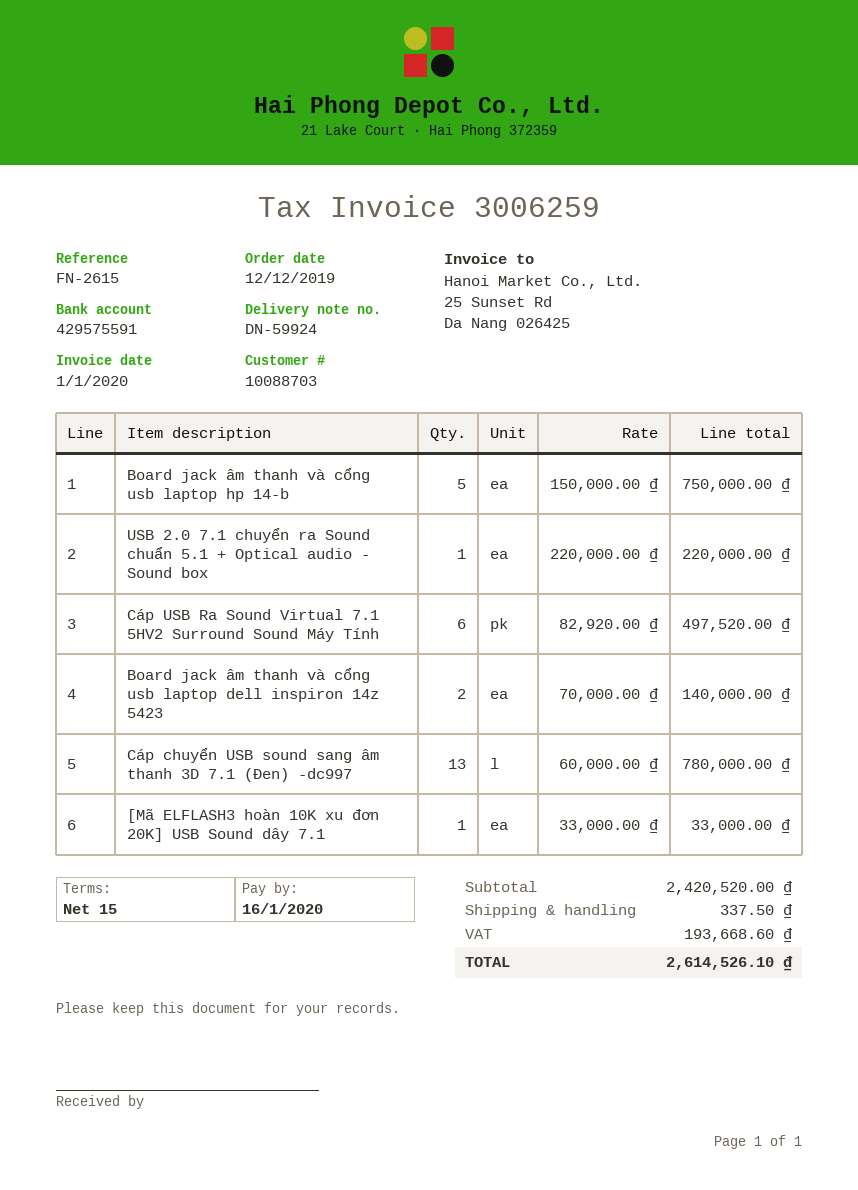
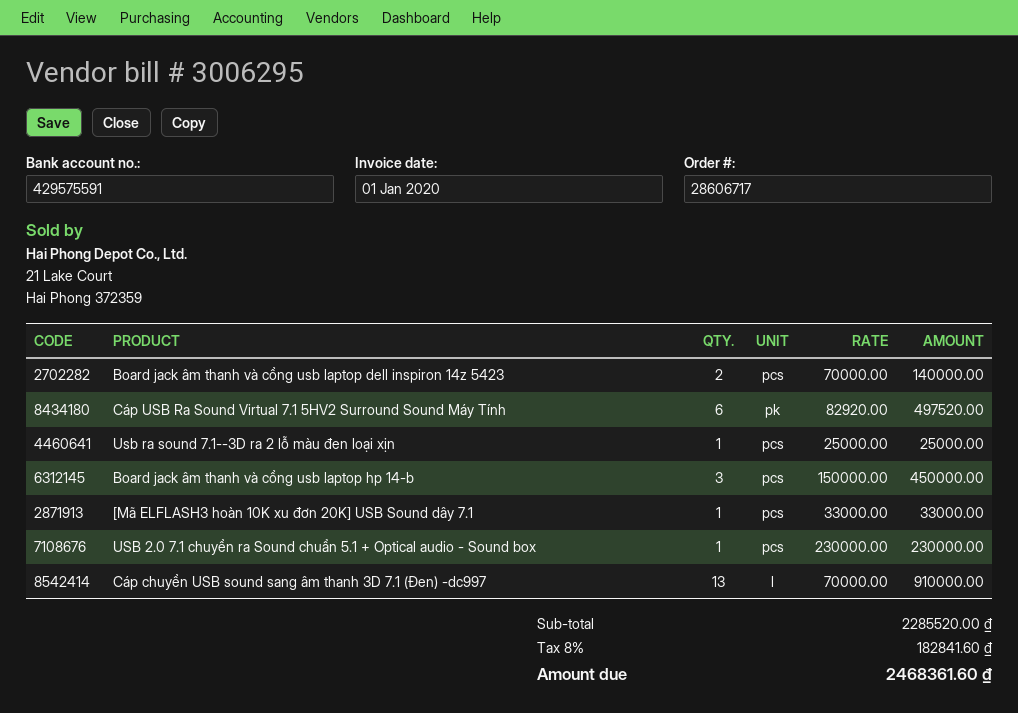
invoice number: 3006259 -> 3006295
Board jack âm thanh và cổng usb laptop hp 14-b: 5 x 150000.00 = 750000.00 -> 3 x 150000.00 = 450000.00
USB 2.0 7.1 chuyển ra Sound chuẩn 5.1 + Optical audio - Sound box: 1 x 220000.00 = 220000.00 -> 1 x 230000.00 = 230000.00
Cáp chuyển USB sound sang âm thanh 3D 7.1 (Đen) -dc997: 13 x 60000.00 = 780000.00 -> 13 x 70000.00 = 910000.00
Usb ra sound 7.1--3D ra 2 lỗ màu đen loại xịn: none -> 1 x 25000.00 = 25000.00
subtotal: 2420520.00 -> 2285520.00
shipping: 337.50 -> none
tax: 193668.60 -> 182841.60
total: 2614526.10 -> 2468361.60

